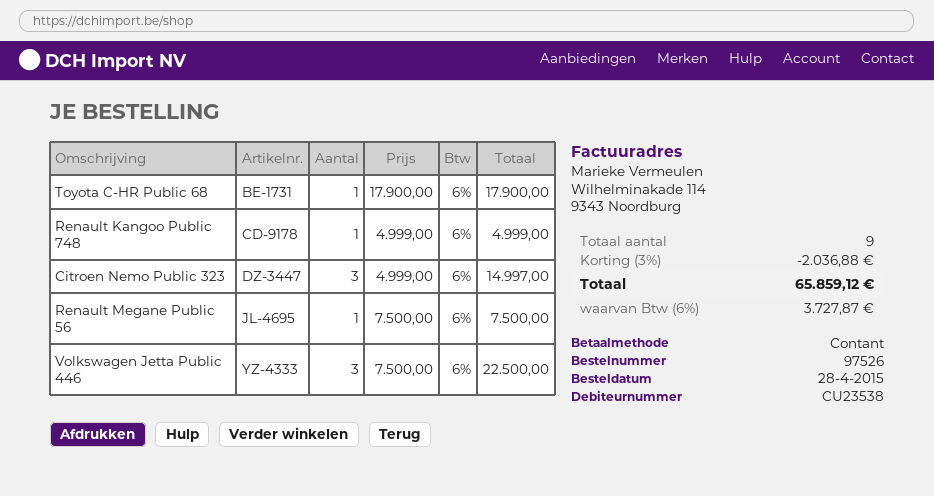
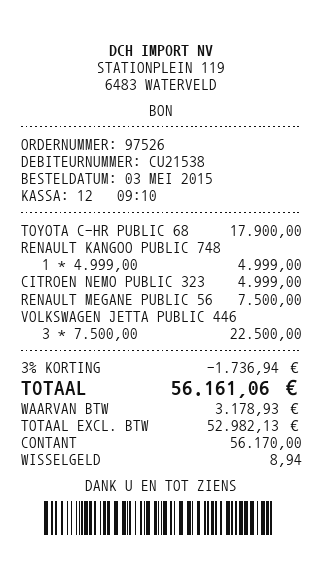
order date: 2015-04-28 -> 2015-05-03
customer number: CU23538 -> CU21538
Citroen Nemo Public 323: 3 x 4999.00 = 14997.00 -> 1 x 4999.00 = 4999.00
discount: 3% = 2036.88 -> 3% = 1736.94
tax: 3727.87 -> 3178.93
total: 65859.12 -> 56161.06

